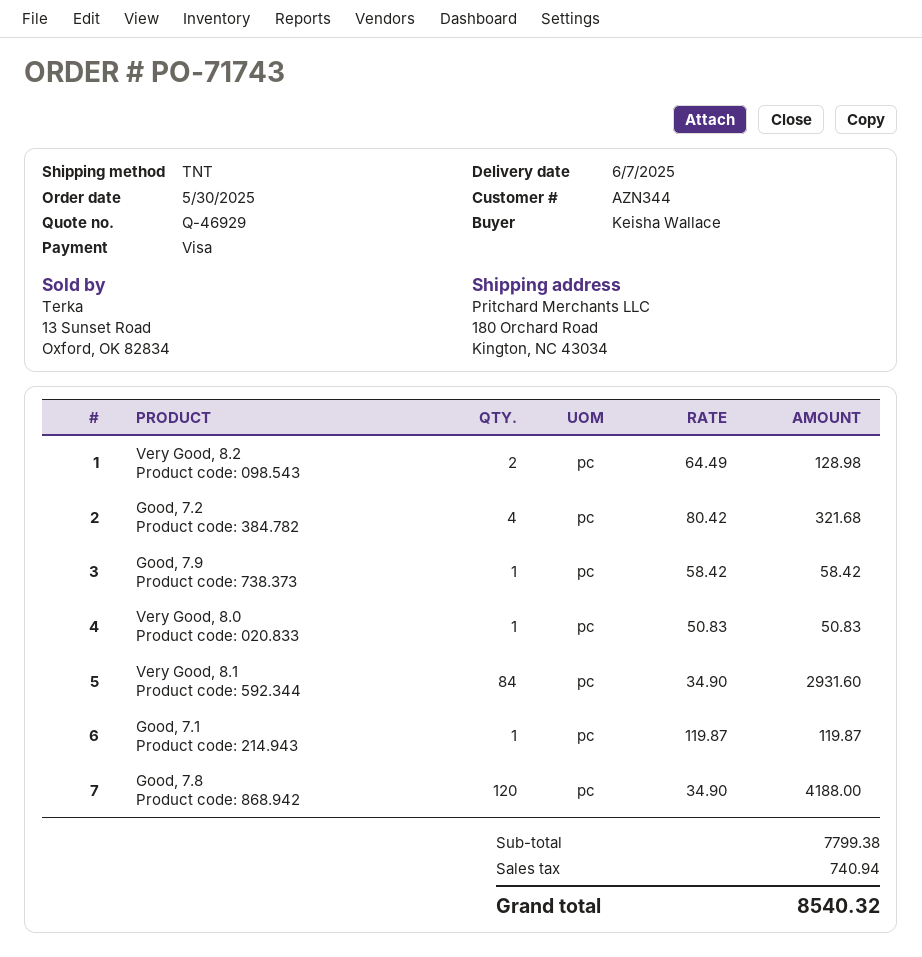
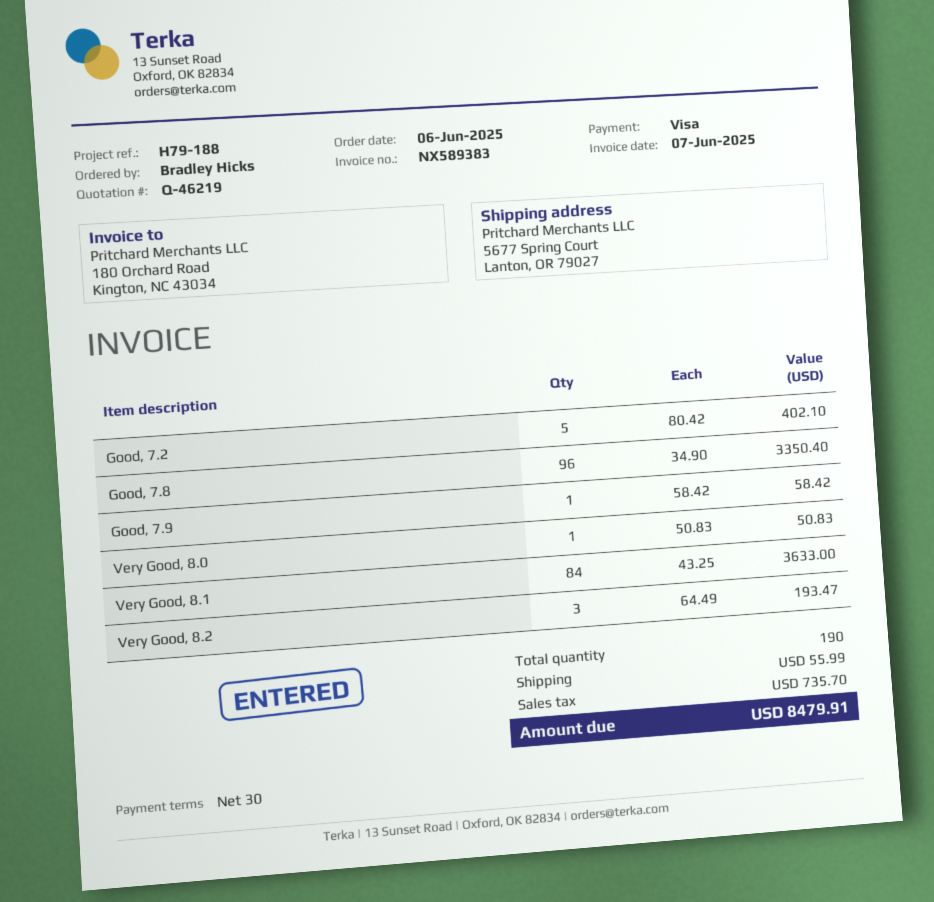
quote number: Q-46929 -> Q-46219
order date: 2025-05-30 -> 2025-06-06
ordered by: Keisha Wallace -> Bradley Hicks
ship to: 180 Orchard Road, Kington, NC 43034 -> 5677 Spring Court, Lanton, OR 79027
Very Good, 8.2: 2 x 64.49 = 128.98 -> 3 x 64.49 = 193.47
Good, 7.2: 4 x 80.42 = 321.68 -> 5 x 80.42 = 402.10
Very Good, 8.1: 84 x 34.90 = 2931.60 -> 84 x 43.25 = 3633.00
Good, 7.1: 1 x 119.87 = 119.87 -> none
Good, 7.8: 120 x 34.90 = 4188.00 -> 96 x 34.90 = 3350.40
shipping: none -> 55.99
tax: 740.94 -> 735.70
total: 8540.32 -> 8479.91

